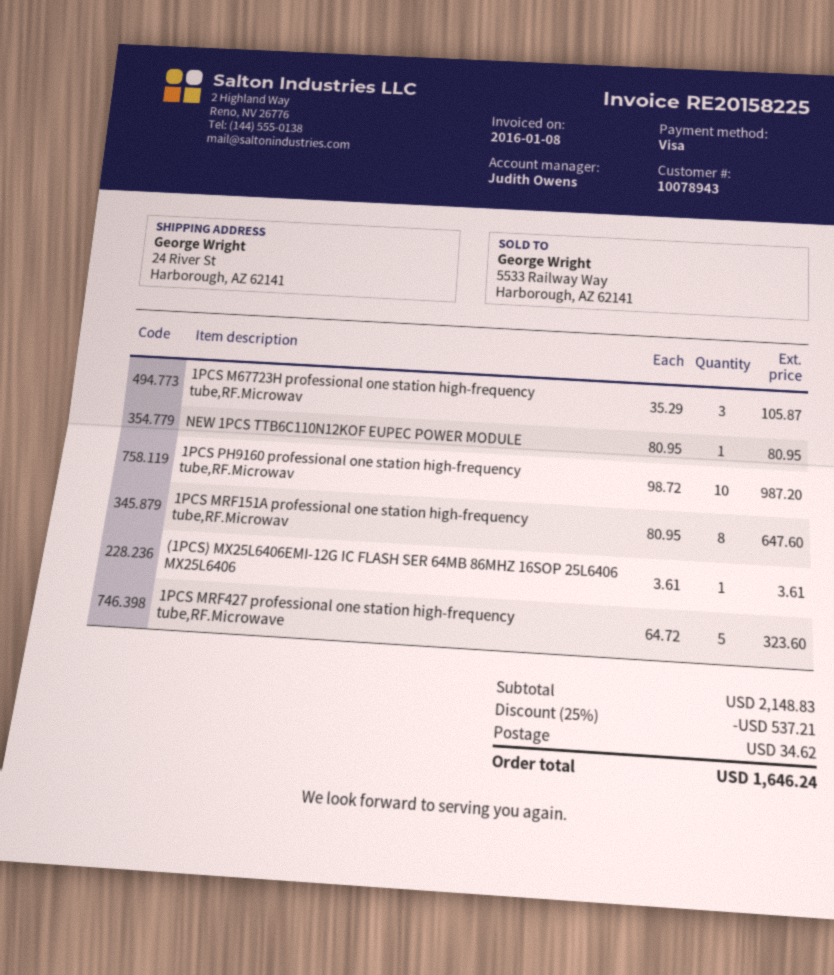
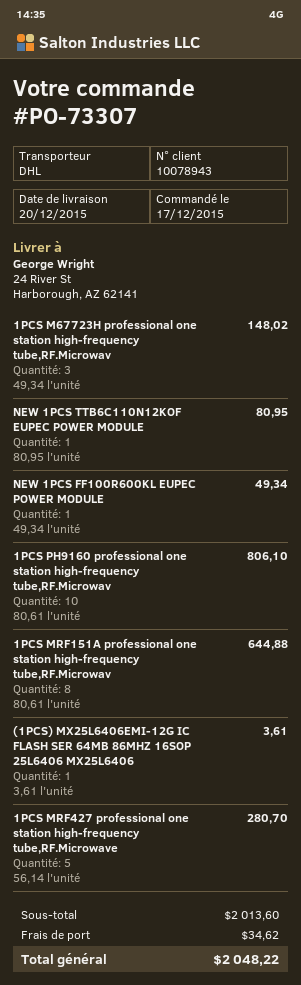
1PCS M67723H professional one station high-frequency tube,RF.Microwav: 3 x 35.29 = 105.87 -> 3 x 49.34 = 148.02
1PCS PH9160 professional one station high-frequency tube,RF.Microwav: 10 x 98.72 = 987.20 -> 10 x 80.61 = 806.10
1PCS MRF151A professional one station high-frequency tube,RF.Microwav: 8 x 80.95 = 647.60 -> 8 x 80.61 = 644.88
1PCS MRF427 professional one station high-frequency tube,RF.Microwave: 5 x 64.72 = 323.60 -> 5 x 56.14 = 280.70
NEW 1PCS FF100R600KL EUPEC POWER MODULE: none -> 1 x 49.34 = 49.34
subtotal: 2148.83 -> 2013.60
discount: 25% = 537.21 -> none
total: 1646.24 -> 2048.22

